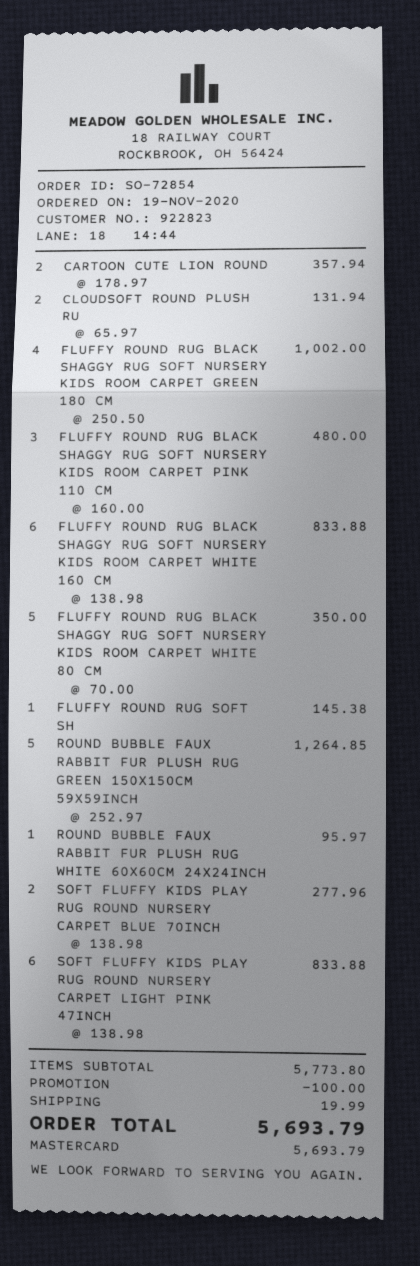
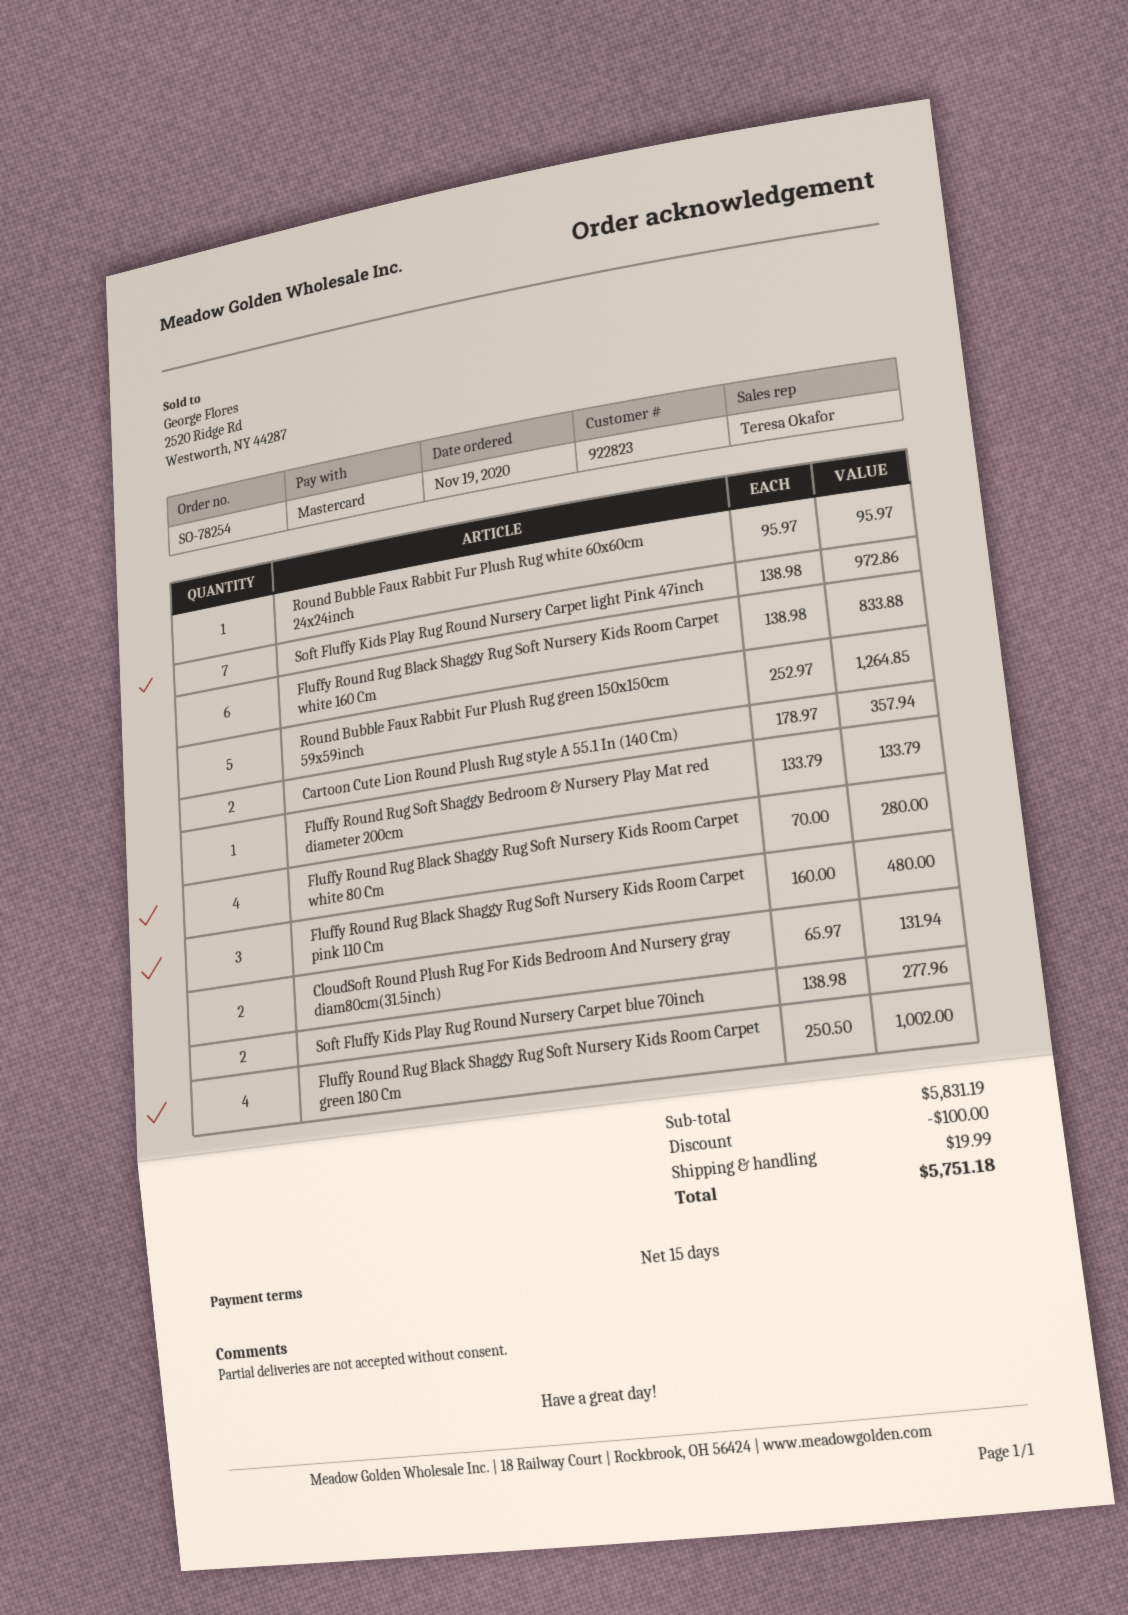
order number: SO-72854 -> SO-78254
FLUFFY ROUND RUG BLACK SHAGGY RUG SOFT NURSERY KIDS ROOM CARPET WHITE 80 CM: 5 x 70.00 = 350.00 -> 4 x 70.00 = 280.00
FLUFFY ROUND RUG SOFT SH: 1 x 145.38 = 145.38 -> 1 x 133.79 = 133.79
SOFT FLUFFY KIDS PLAY RUG ROUND NURSERY CARPET LIGHT PINK 47INCH: 6 x 138.98 = 833.88 -> 7 x 138.98 = 972.86
subtotal: 5773.80 -> 5831.19
total: 5693.79 -> 5751.18

